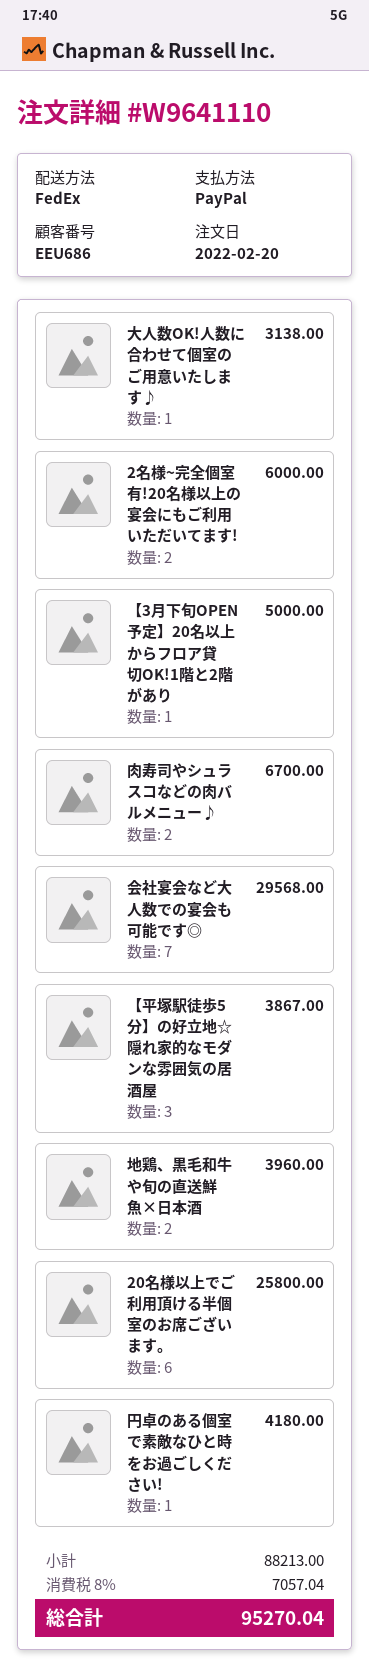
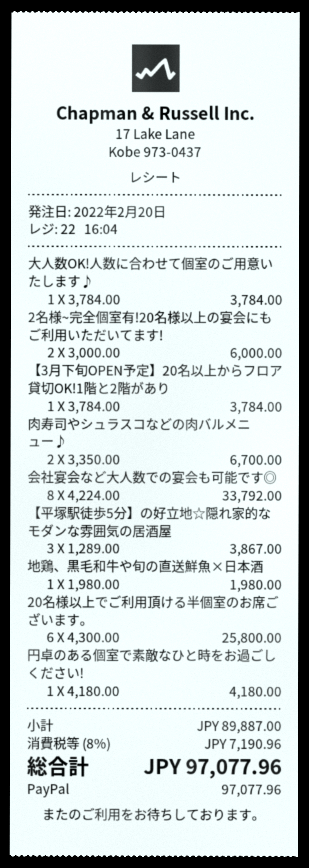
大人数OK!人数に合わせて個室のご用意いたします♪: 1 for 3138.00 -> 1 for 3784.00
【3月下旬OPEN予定】20名以上からフロア貸切OK!1階と2階があり: 1 for 5000.00 -> 1 for 3784.00
会社宴会など大人数での宴会も可能です◎: 7 for 29568.00 -> 8 for 33792.00
地鶏、黒毛和牛や旬の直送鮮魚×日本酒: 2 for 3960.00 -> 1 for 1980.00
subtotal: 88213.00 -> 89887.00
tax: 8% = 7057.04 -> 8% = 7190.96
total: 95270.04 -> 97077.96

